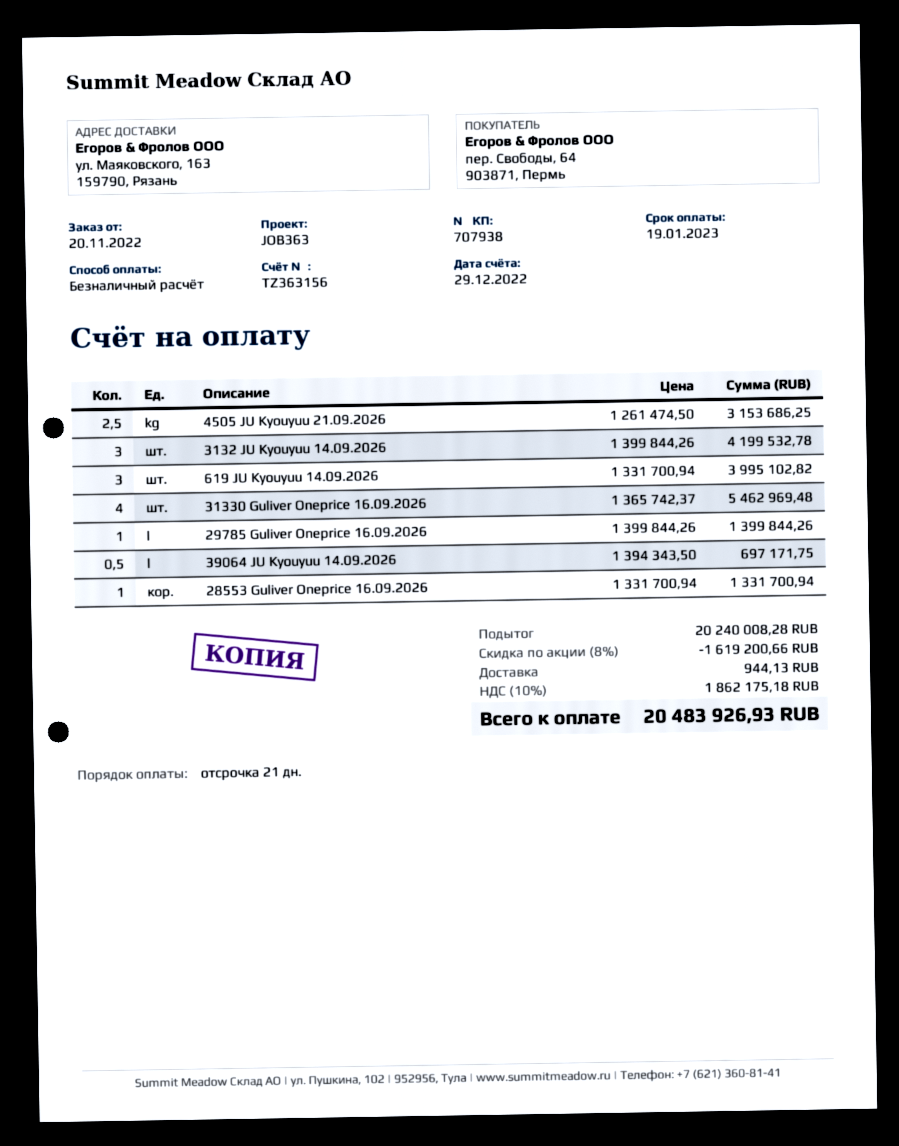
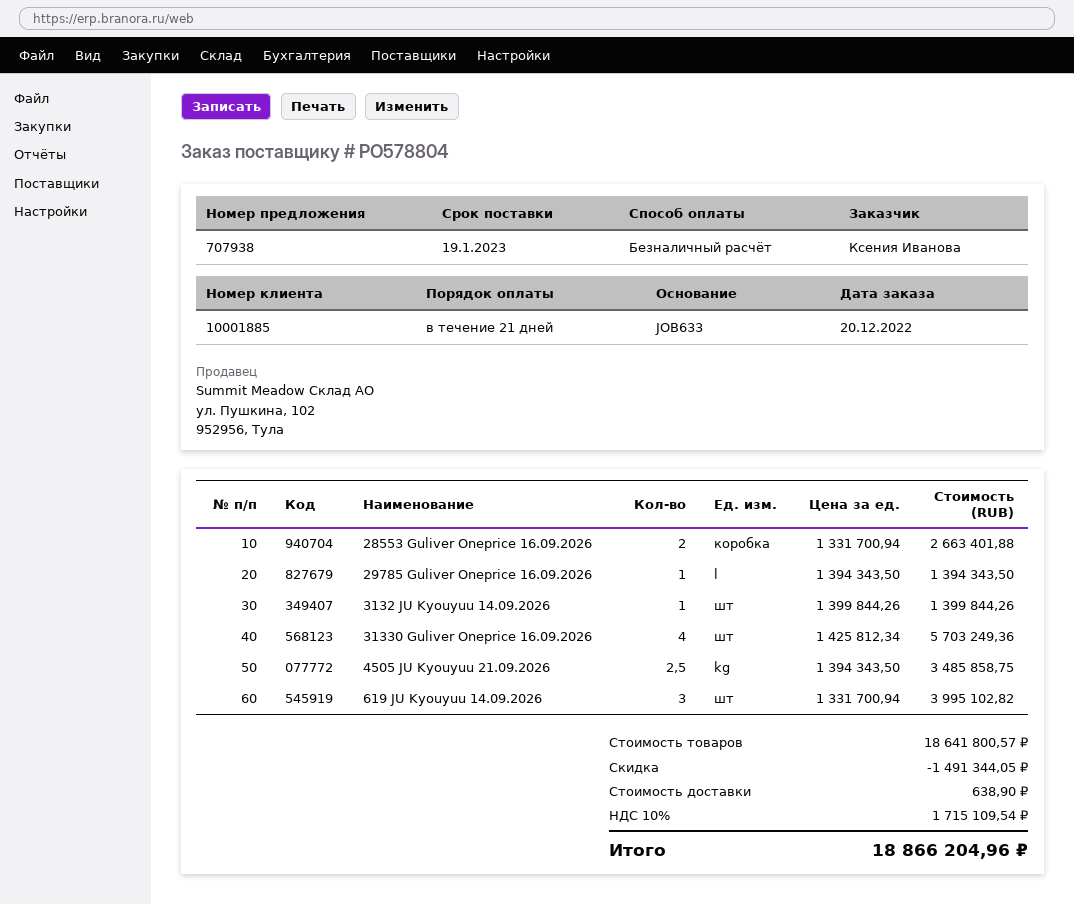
order date: 2022-11-20 -> 2022-12-20
reference: JOB363 -> JOB633
4505 JU Kyouyuu 21.09.2026: 2.5 x 1261474.50 = 3153686.25 -> 2.5 x 1394343.50 = 3485858.75
3132 JU Kyouyuu 14.09.2026: 3 x 1399844.26 = 4199532.78 -> 1 x 1399844.26 = 1399844.26
31330 Guliver Oneprice 16.09.2026: 4 x 1365742.37 = 5462969.48 -> 4 x 1425812.34 = 5703249.36
29785 Guliver Oneprice 16.09.2026: 1 x 1399844.26 = 1399844.26 -> 1 x 1394343.50 = 1394343.50
39064 JU Kyouyuu 14.09.2026: 0.5 x 1394343.50 = 697171.75 -> none
28553 Guliver Oneprice 16.09.2026: 1 x 1331700.94 = 1331700.94 -> 2 x 1331700.94 = 2663401.88
subtotal: 20240008.28 -> 18641800.57
discount: 1619200.66 -> 1491344.05
shipping: 944.13 -> 638.90
tax: 10% = 1862175.18 -> 10% = 1715109.54
total: 20483926.93 -> 18866204.96

